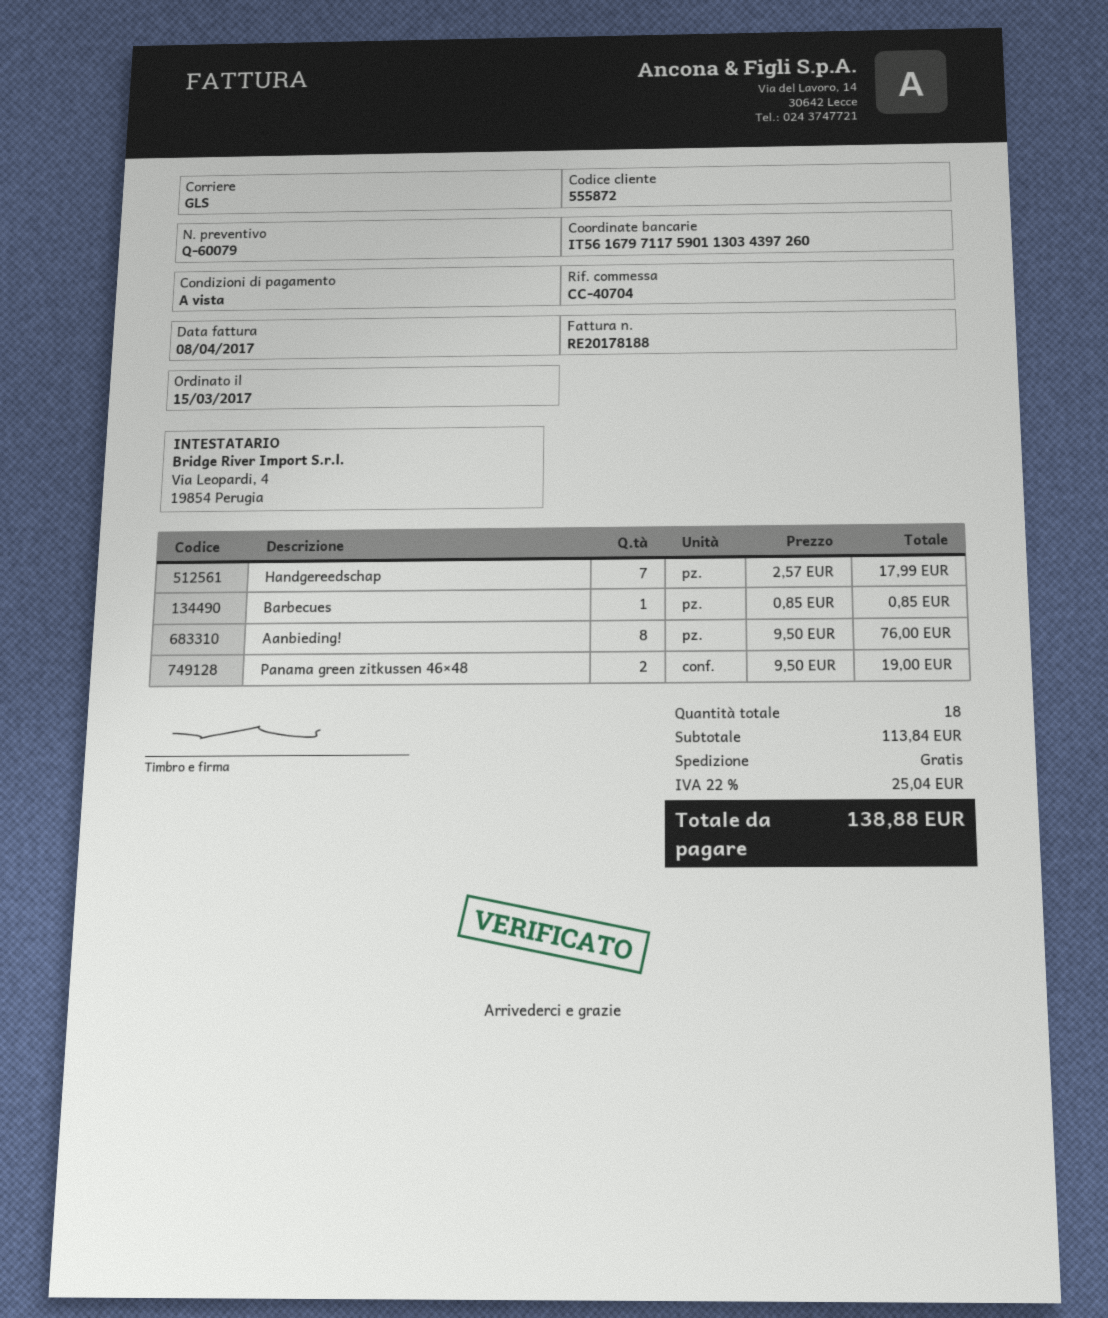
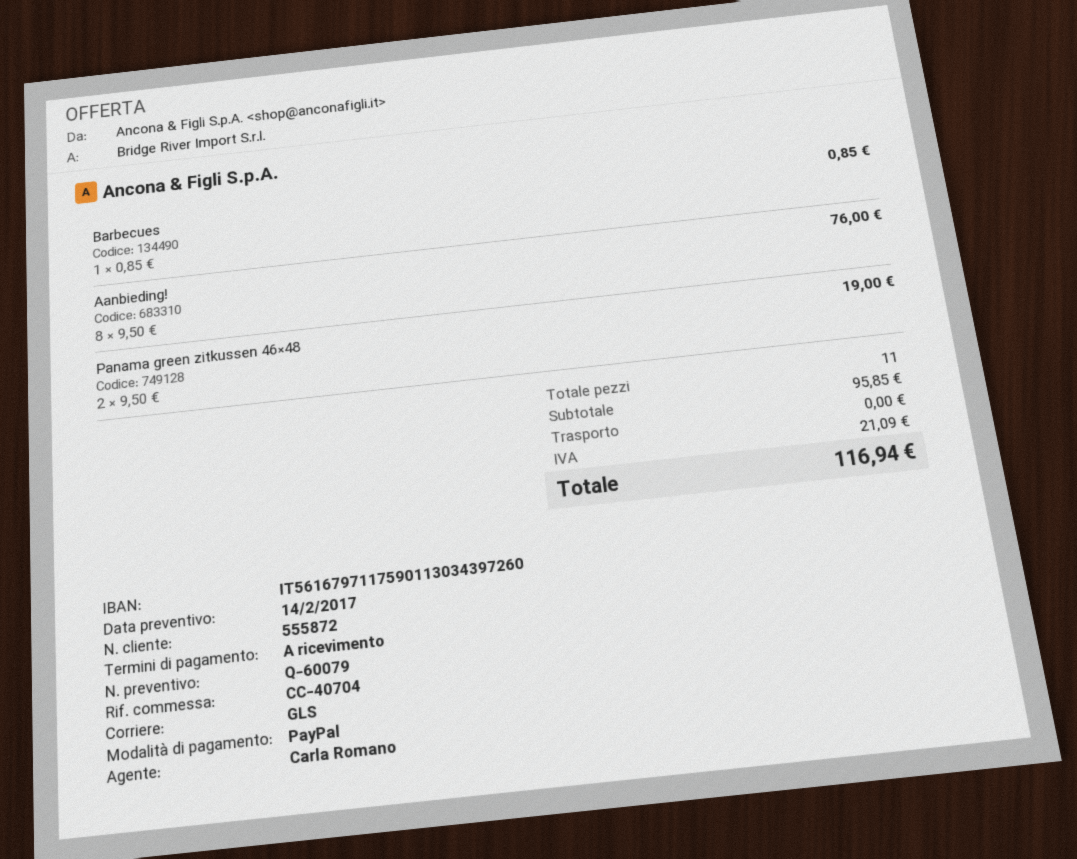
Handgereedschap: 7 x 2.57 = 17.99 -> none
total quantity: 18 -> 11
subtotal: 113.84 -> 95.85
tax: 25.04 -> 21.09
total: 138.88 -> 116.94

